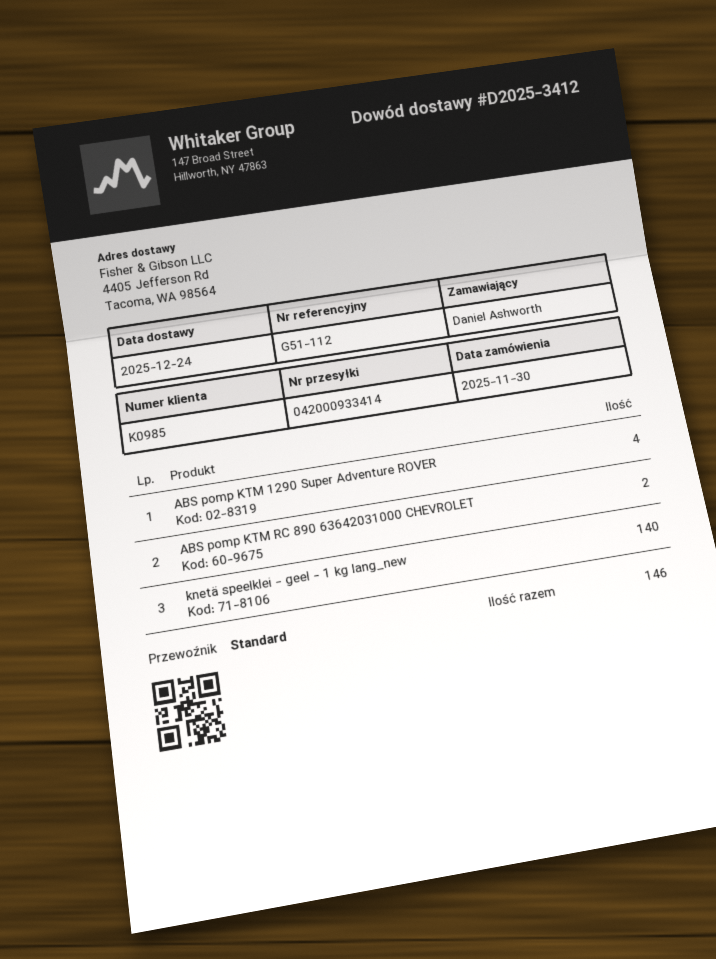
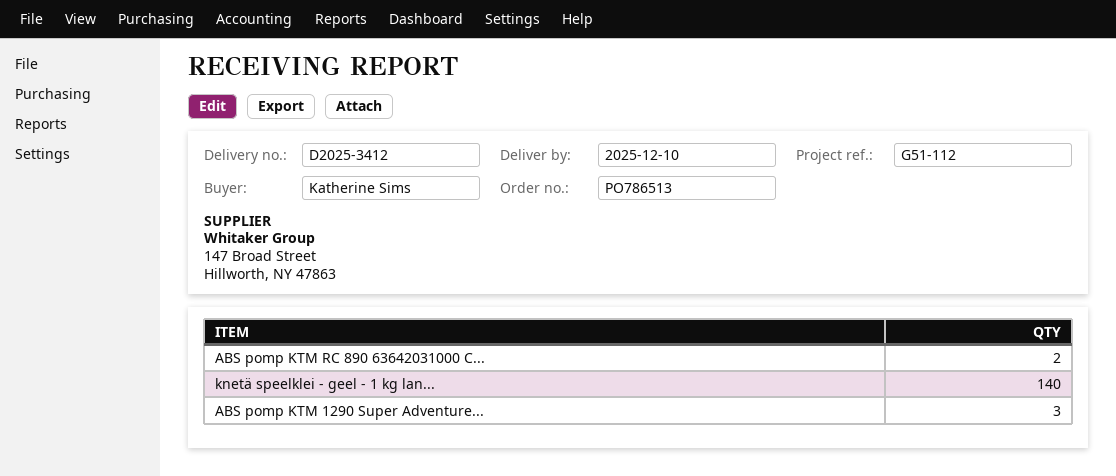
delivery date: 2025-12-24 -> 2025-12-10
ordered by: Daniel Ashworth -> Katherine Sims
ABS pomp KTM 1290 Super Adventure ROVER: 4 -> 3

